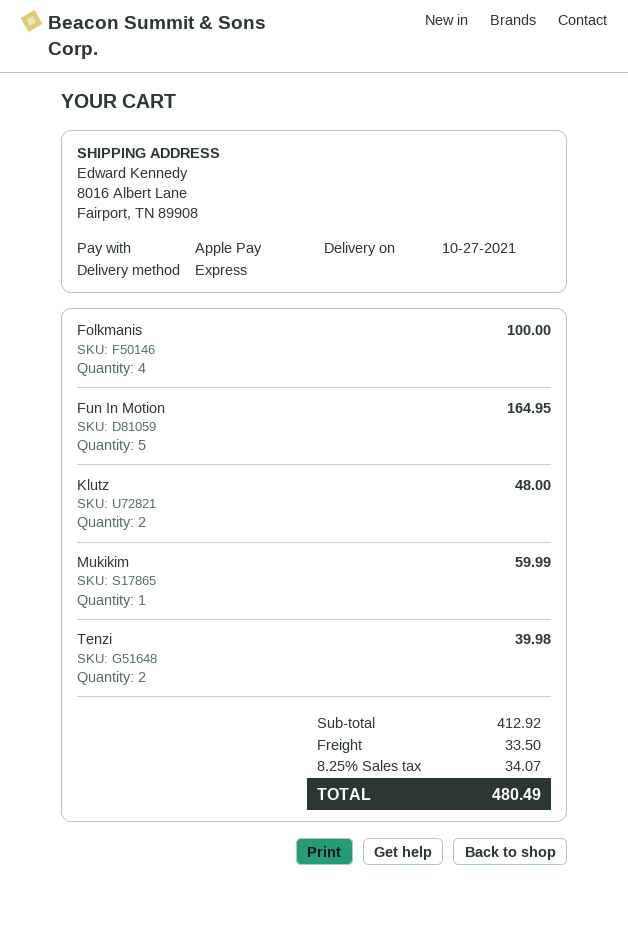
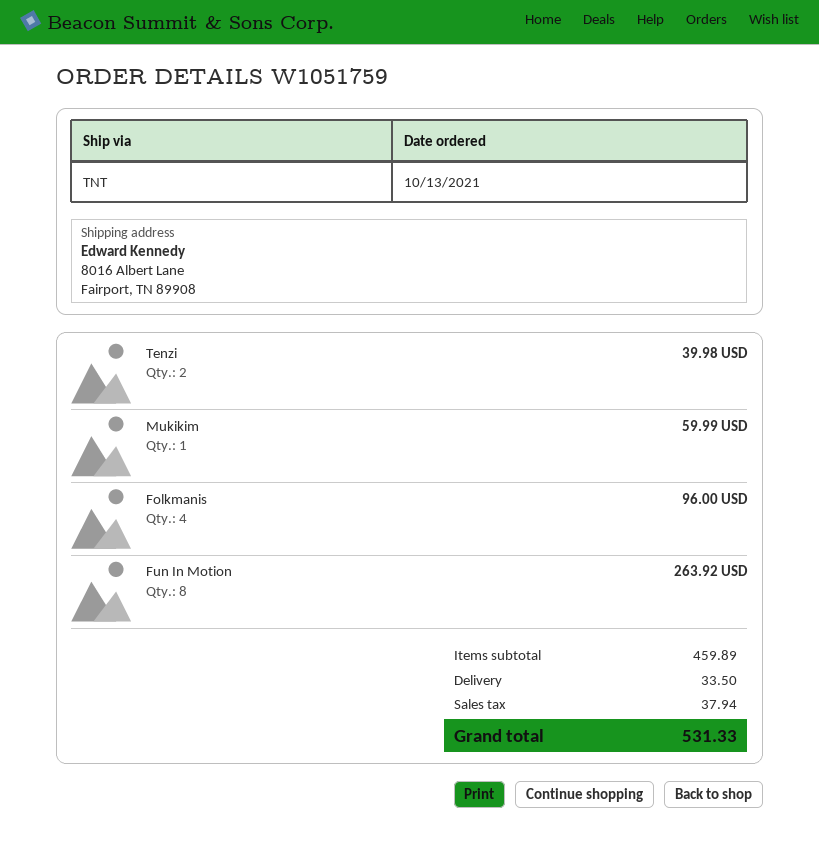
shipping method: express -> TNT
Folkmanis: 4 for 100.00 -> 4 for 96.00
Fun In Motion: 5 for 164.95 -> 8 for 263.92
Klutz: 2 for 48.00 -> none
subtotal: 412.92 -> 459.89
tax: 34.07 -> 37.94
total: 480.49 -> 531.33

